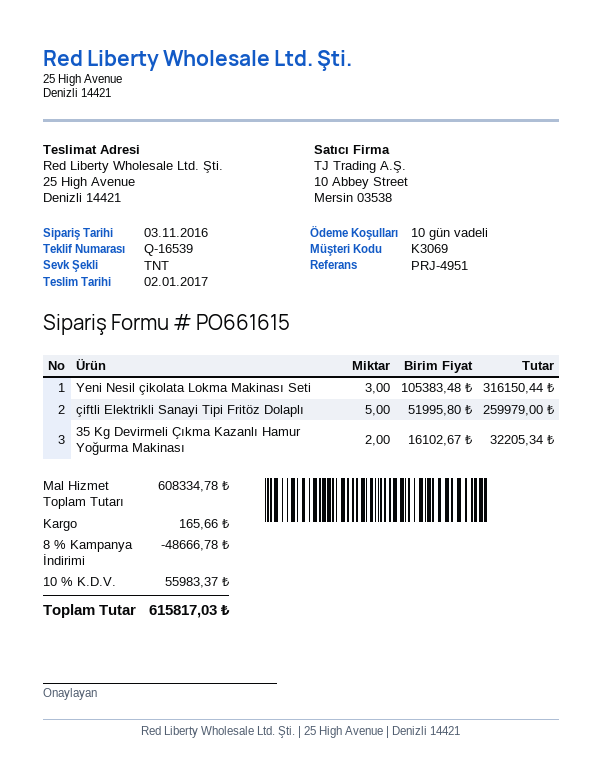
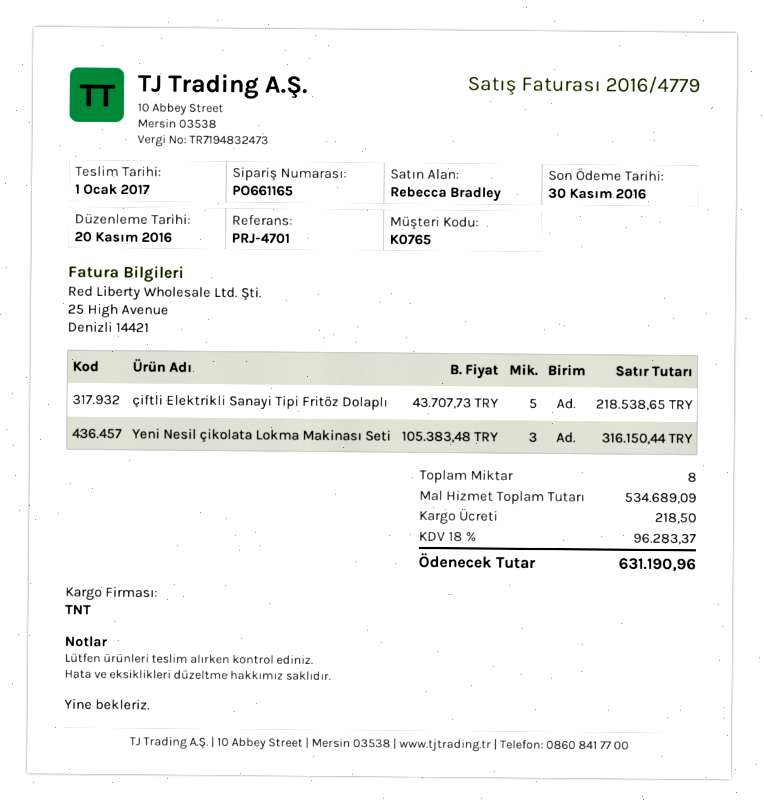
order number: PO661615 -> PO661165
delivery date: 2017-01-02 -> 2017-01-01
customer number: K3069 -> K0765
reference: PRJ-4951 -> PRJ-4701
çiftli Elektrikli Sanayi Tipi Fritöz Dolaplı: 5 x 51995.80 = 259979.00 -> 5 x 43707.73 = 218538.65
35 Kg Devirmeli Çıkma Kazanlı Hamur Yoğurma Makinası: 2 x 16102.67 = 32205.34 -> none
subtotal: 608334.78 -> 534689.09
discount: 8% = 48666.78 -> none
shipping: 165.66 -> 218.50
tax: 10% = 55983.37 -> 18% = 96283.37
total: 615817.03 -> 631190.96

